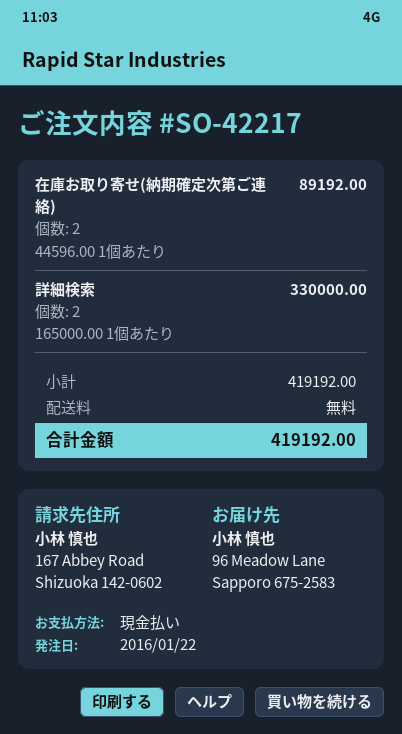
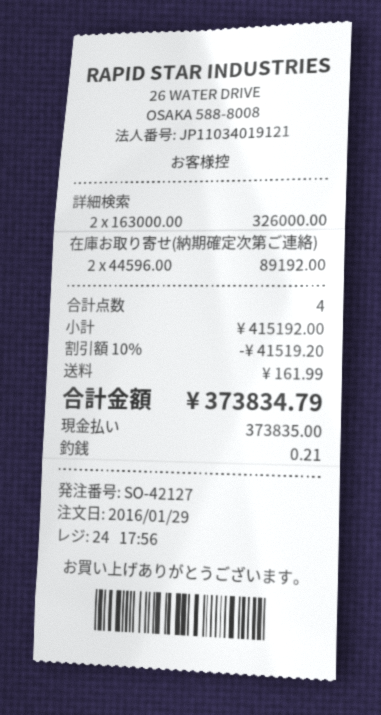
order number: SO-42217 -> SO-42127
order date: 2016-01-22 -> 2016-01-29
詳細検索: 2 x 165000.00 = 330000.00 -> 2 x 163000.00 = 326000.00
subtotal: 419192.00 -> 415192.00
discount: none -> 10% = 41519.20
shipping: 0.00 -> 161.99
total: 419192.00 -> 373834.79

